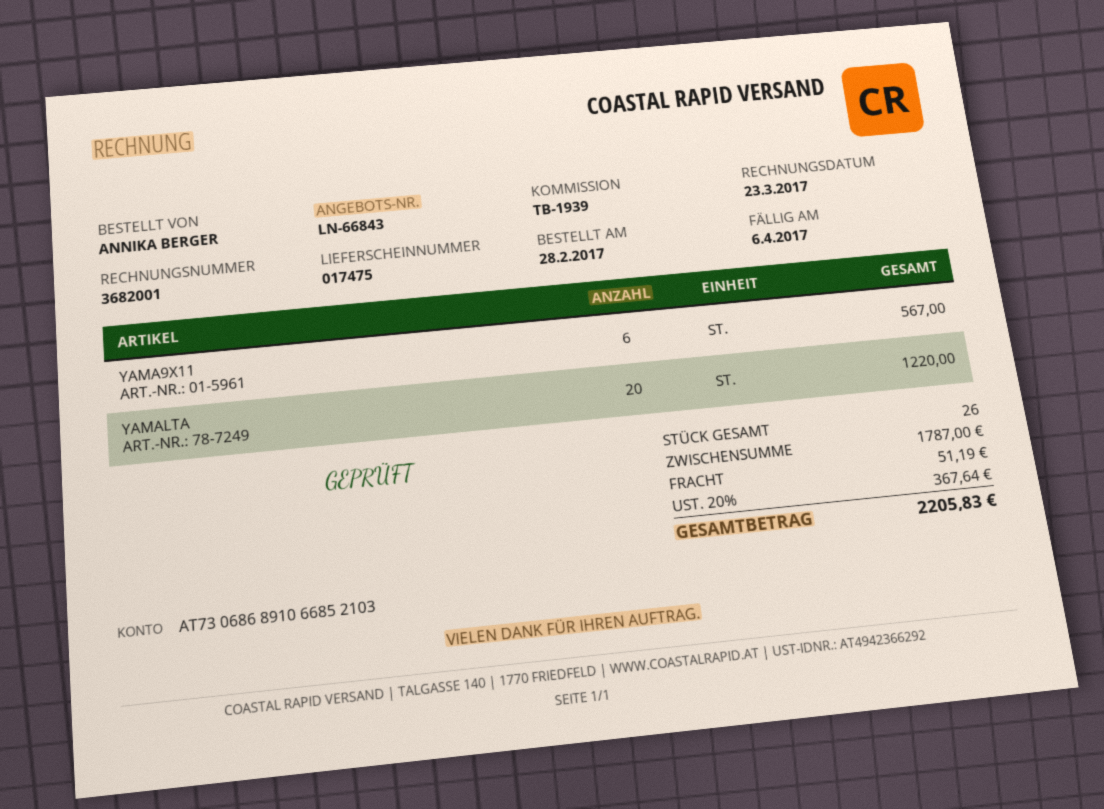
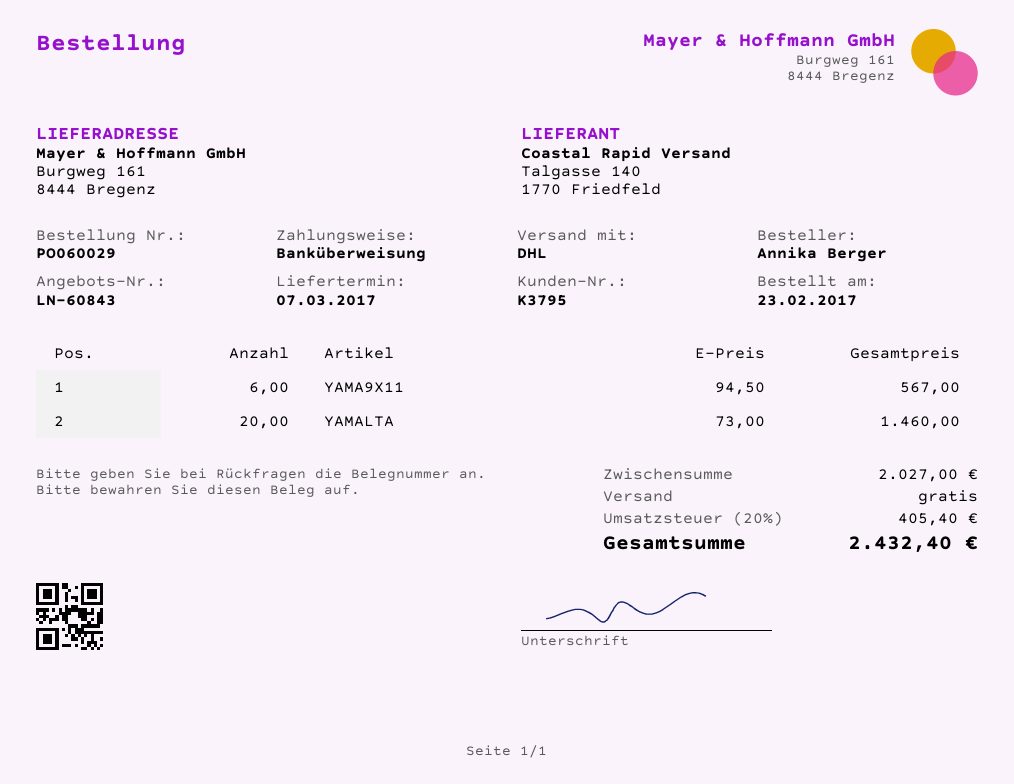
quote number: LN-66843 -> LN-60843
order date: 2017-02-28 -> 2017-02-23
YAMALTA: 20 for 1220.00 -> 20 for 1460.00
subtotal: 1787.00 -> 2027.00
shipping: 51.19 -> 0.00
tax: 20% = 367.64 -> 20% = 405.40
total: 2205.83 -> 2432.40

